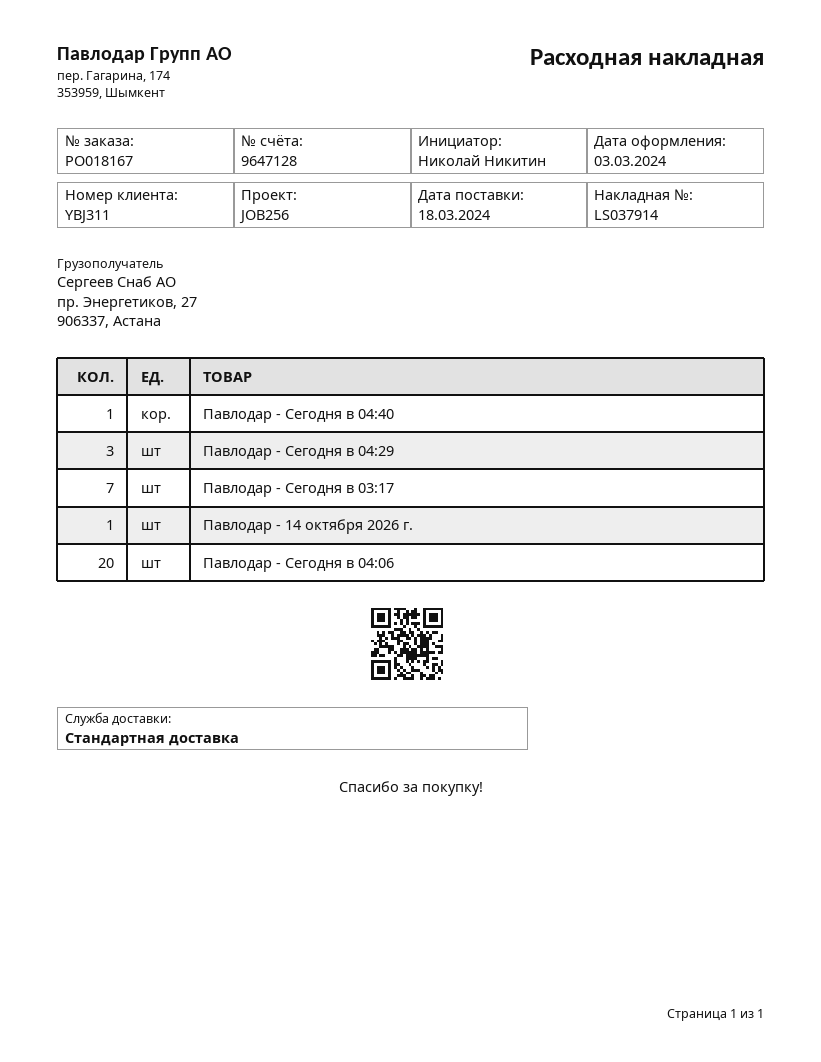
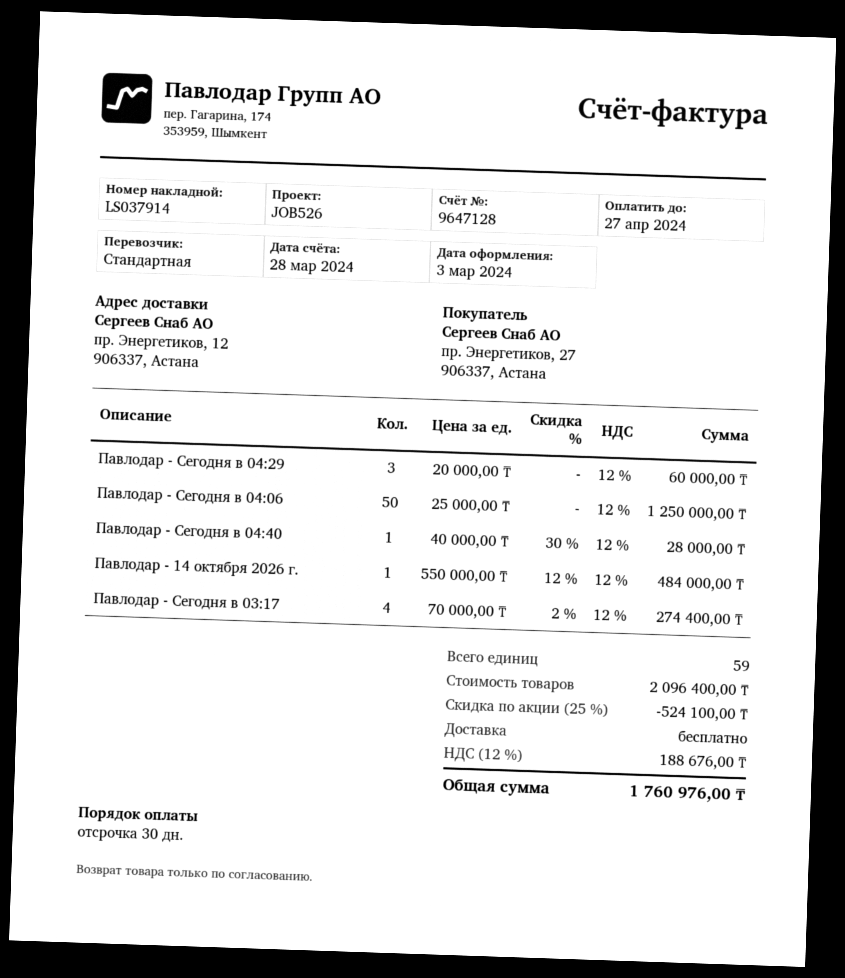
reference: JOB256 -> JOB526
ship to: пр. Энергетиков, 27, 906337, Астана -> пр. Энергетиков, 12, 906337, Астана
Павлодар - Сегодня в 03:17: 7 -> 4
Павлодар - Сегодня в 04:06: 20 -> 50

